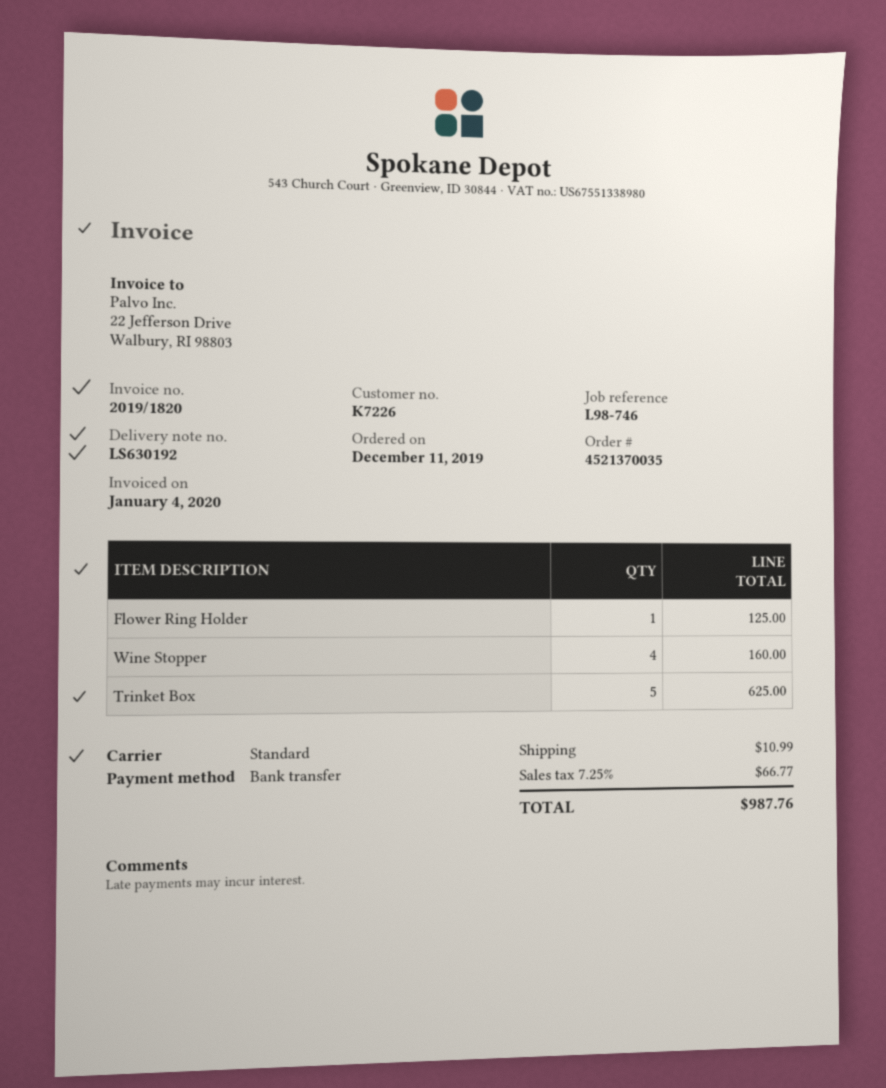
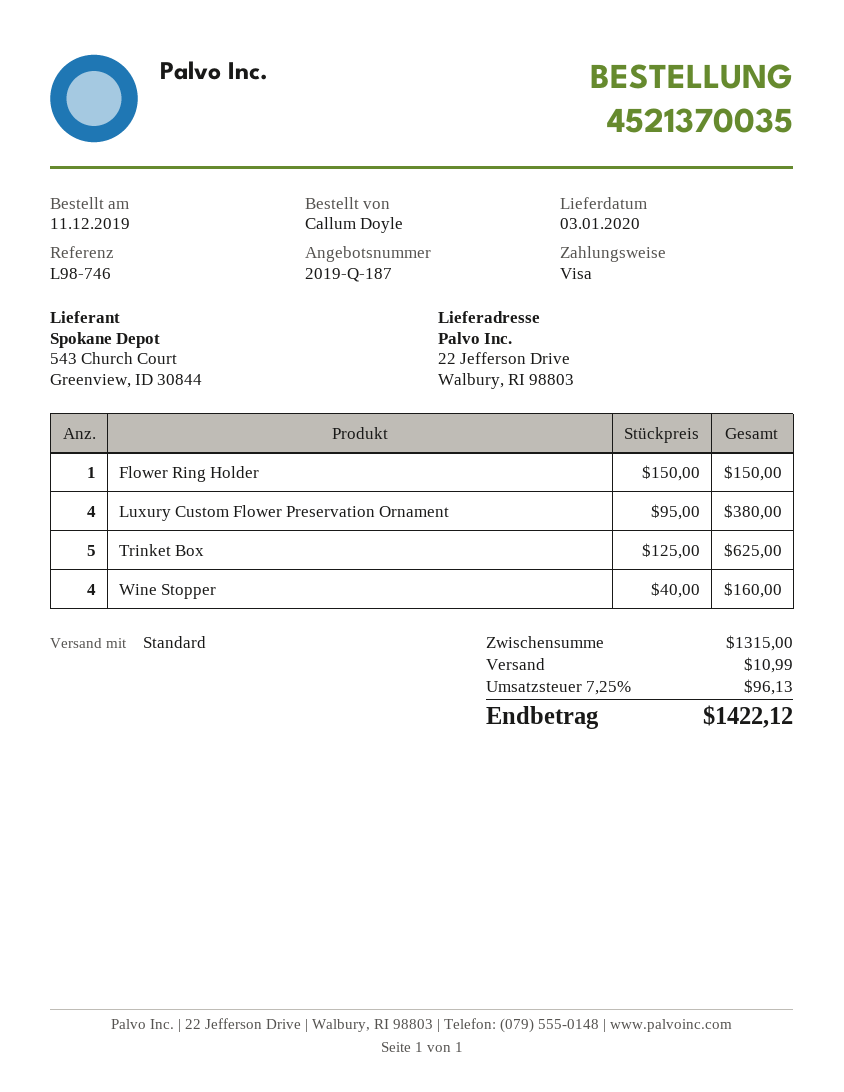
payment method: bank transfer -> Visa
Flower Ring Holder: 1 for 125.00 -> 1 for 150.00
Luxury Custom Flower Preservation Ornament: none -> 4 for 380.00
tax: 7.25% = 66.77 -> 7.25% = 96.13
total: 987.76 -> 1422.12

